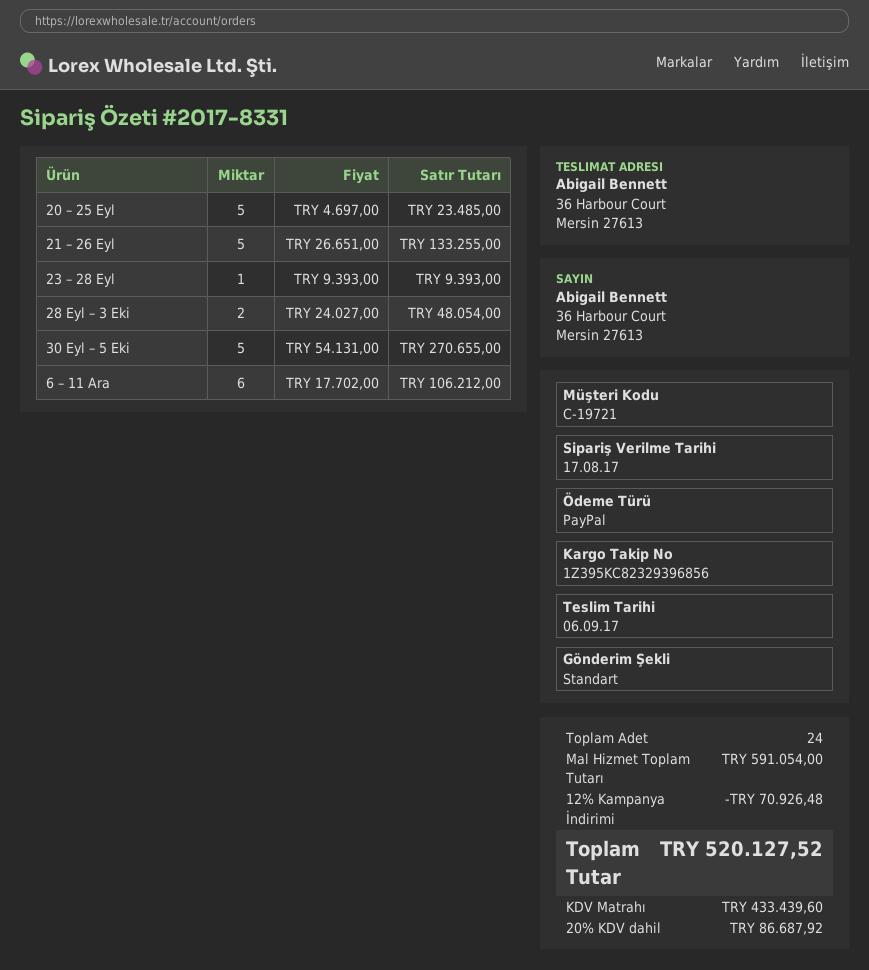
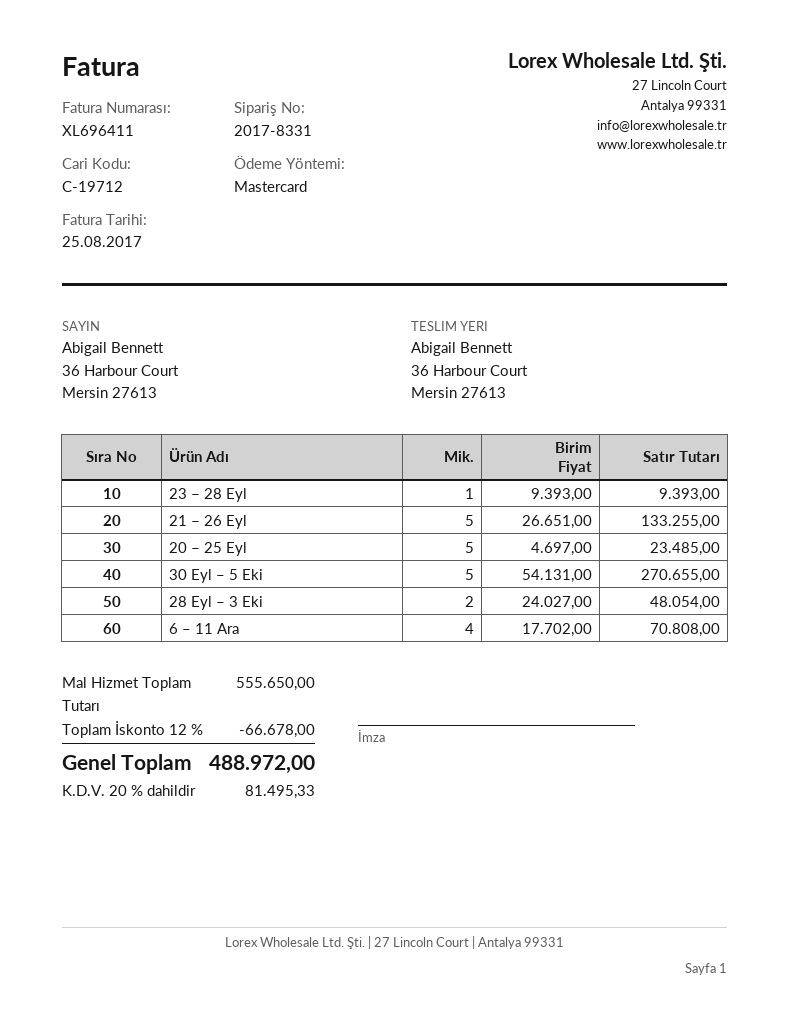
customer number: C-19721 -> C-19712
payment method: PayPal -> Mastercard
6 – 11 Ara: 6 x 17702.00 = 106212.00 -> 4 x 17702.00 = 70808.00
subtotal: 591054.00 -> 555650.00
discount: 12% = 70926.48 -> 12% = 66678.00
tax: 20% = 86687.92 -> 20% = 81495.33
total: 520127.52 -> 488972.00

